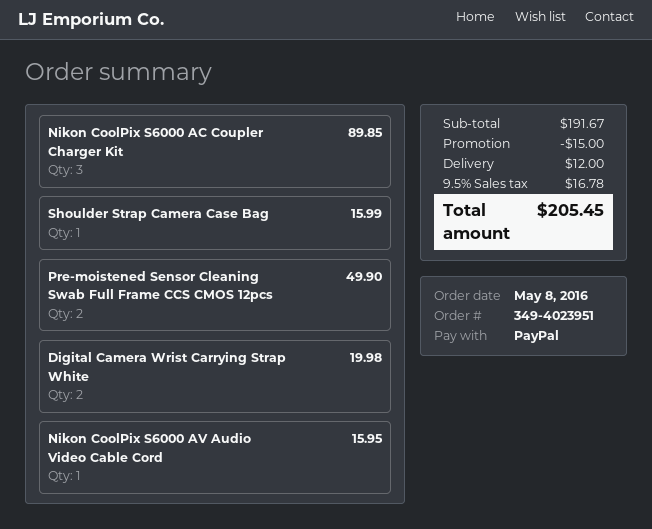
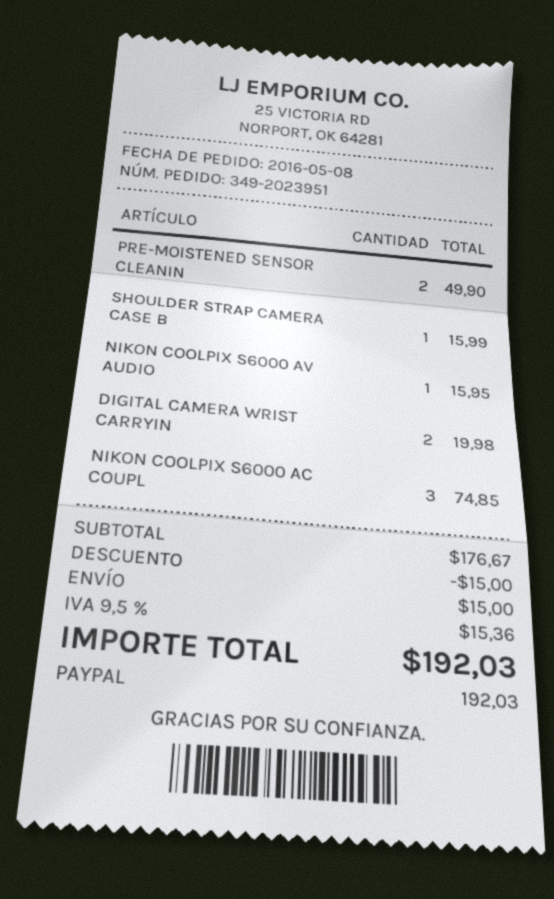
order number: 349-4023951 -> 349-2023951
Nikon CoolPix S6000 AC Coupler Charger Kit: 3 for 89.85 -> 3 for 74.85
subtotal: 191.67 -> 176.67
shipping: 12.00 -> 15.00
tax: 9.5% = 16.78 -> 9.5% = 15.36
total: 205.45 -> 192.03

